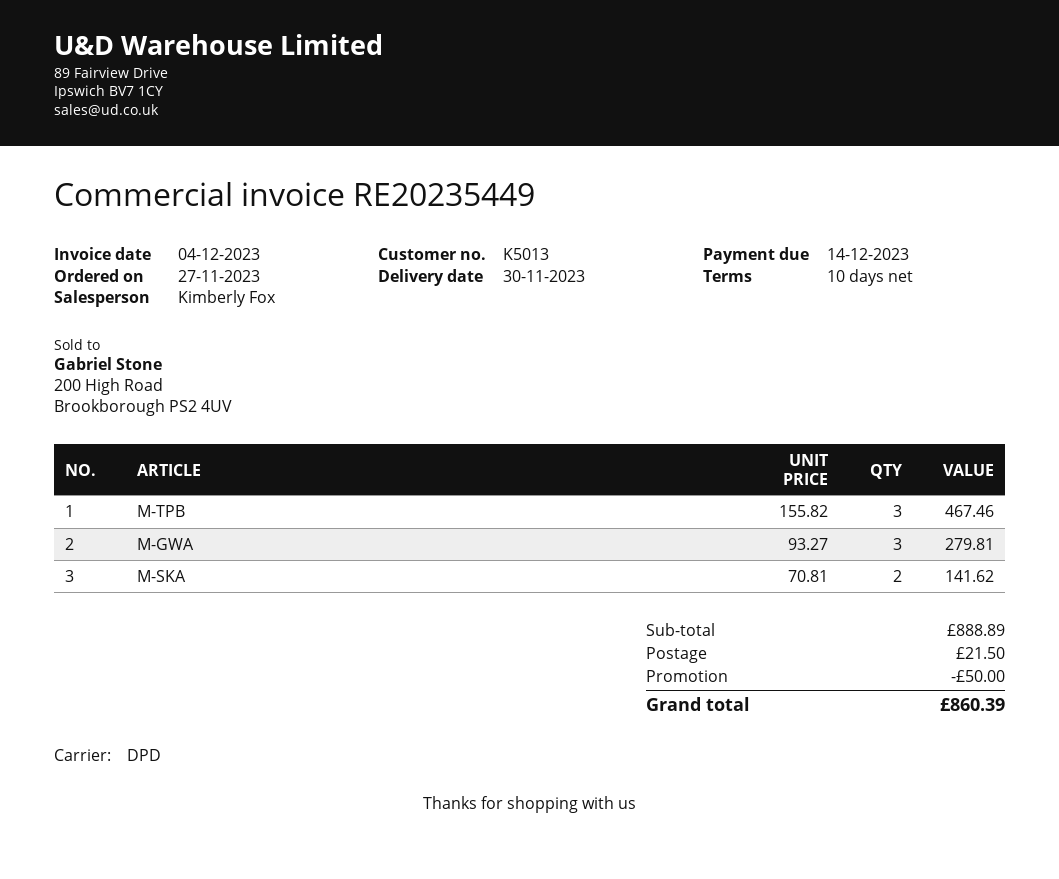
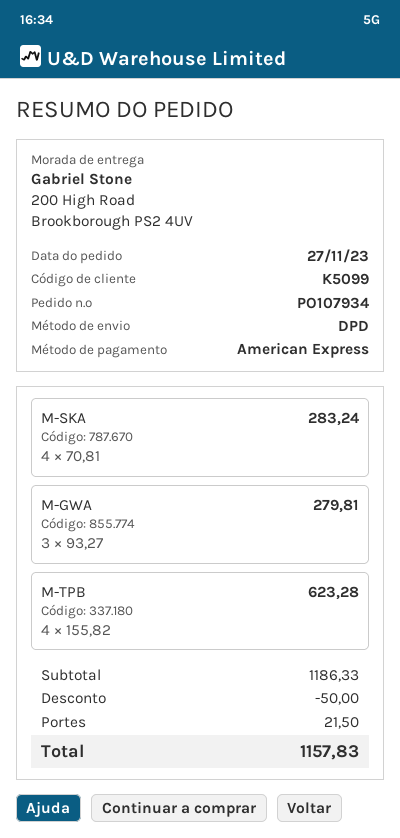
customer number: K5013 -> K5099
M-TPB: 3 x 155.82 = 467.46 -> 4 x 155.82 = 623.28
M-SKA: 2 x 70.81 = 141.62 -> 4 x 70.81 = 283.24
subtotal: 888.89 -> 1186.33
total: 860.39 -> 1157.83

